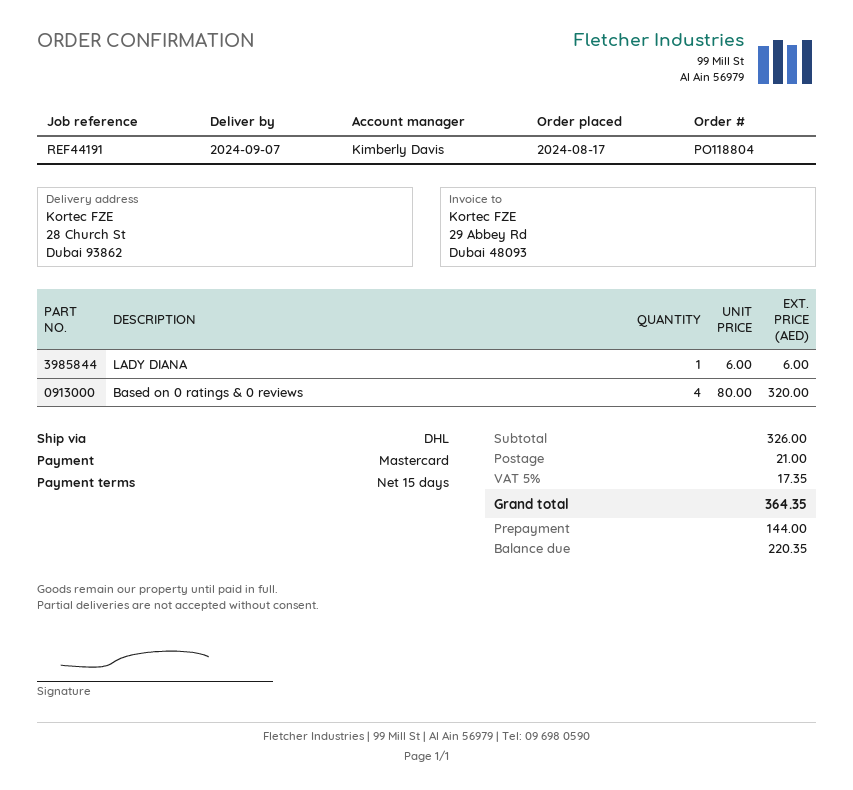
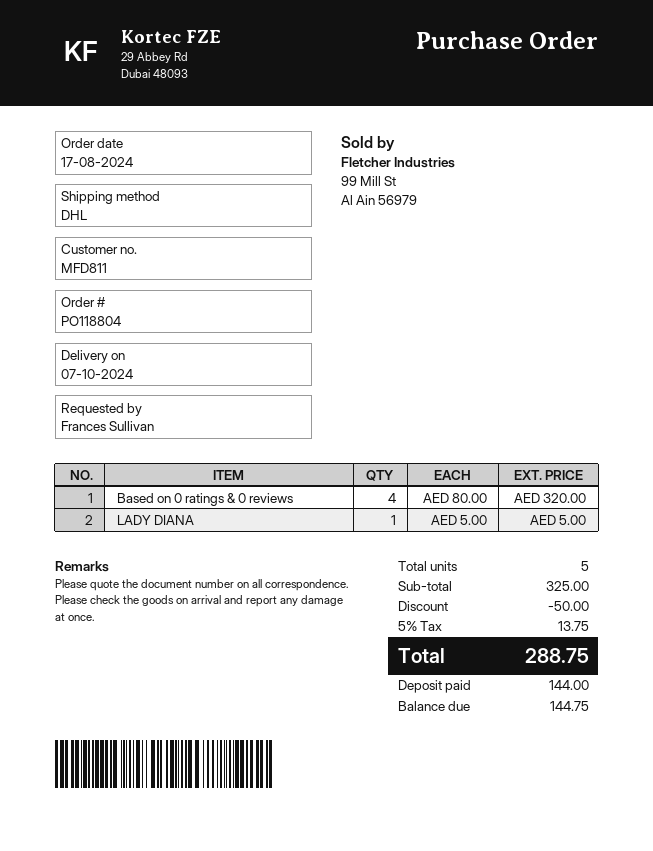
delivery date: 2024-09-07 -> 2024-10-07
LADY DIANA: 1 x 6.00 = 6.00 -> 1 x 5.00 = 5.00
subtotal: 326.00 -> 325.00
discount: none -> 50.00
shipping: 21.00 -> none
tax: 5% = 17.35 -> 5% = 13.75
total: 364.35 -> 288.75
balance: 220.35 -> 144.75

